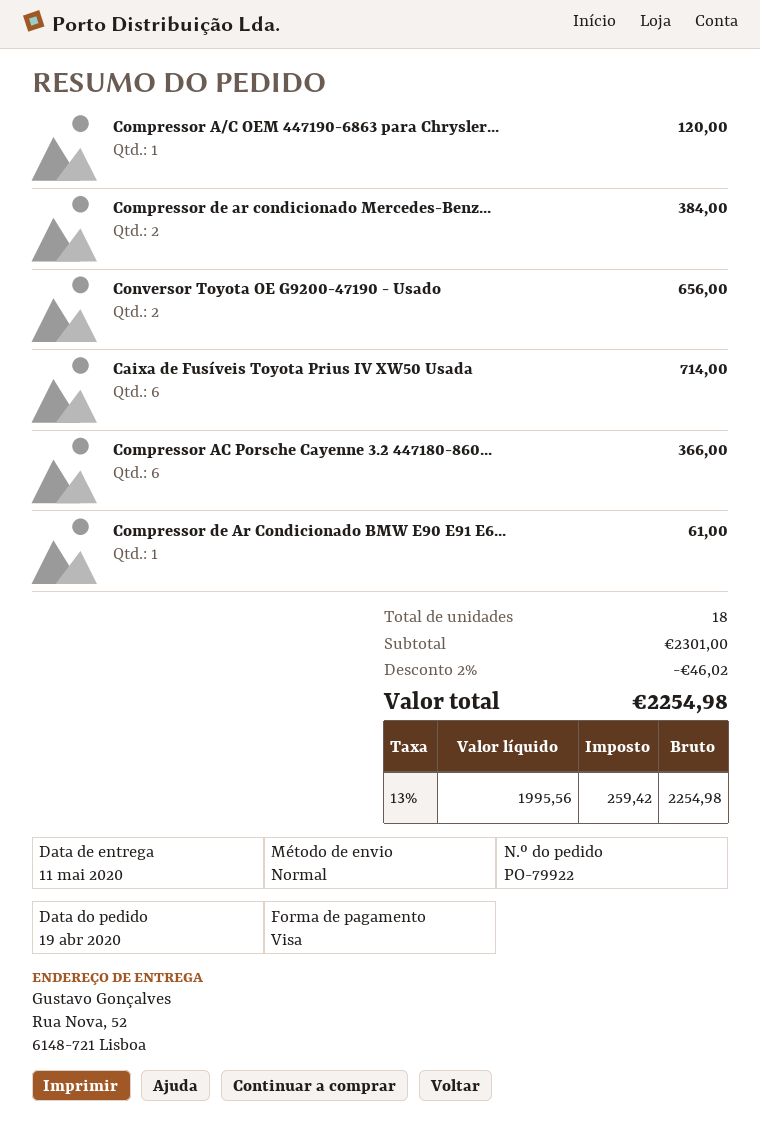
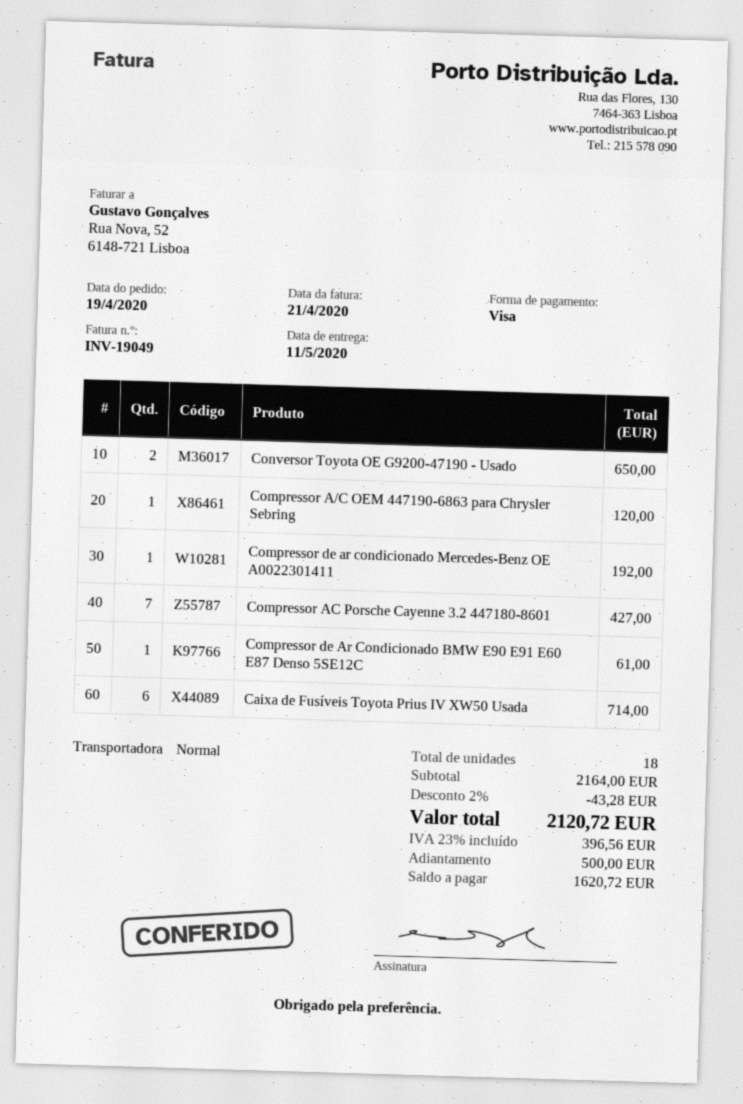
Compressor de ar condicionado Mercedes-Benz...: 2 for 384.00 -> 1 for 192.00
Conversor Toyota OE G9200-47190 - Usado: 2 for 656.00 -> 2 for 650.00
Compressor AC Porsche Cayenne 3.2 447180-860...: 6 for 366.00 -> 7 for 427.00
subtotal: 2301.00 -> 2164.00
discount: 2% = 46.02 -> 2% = 43.28
tax: 13% = 259.42 -> 23% = 396.56
total: 2254.98 -> 2120.72

